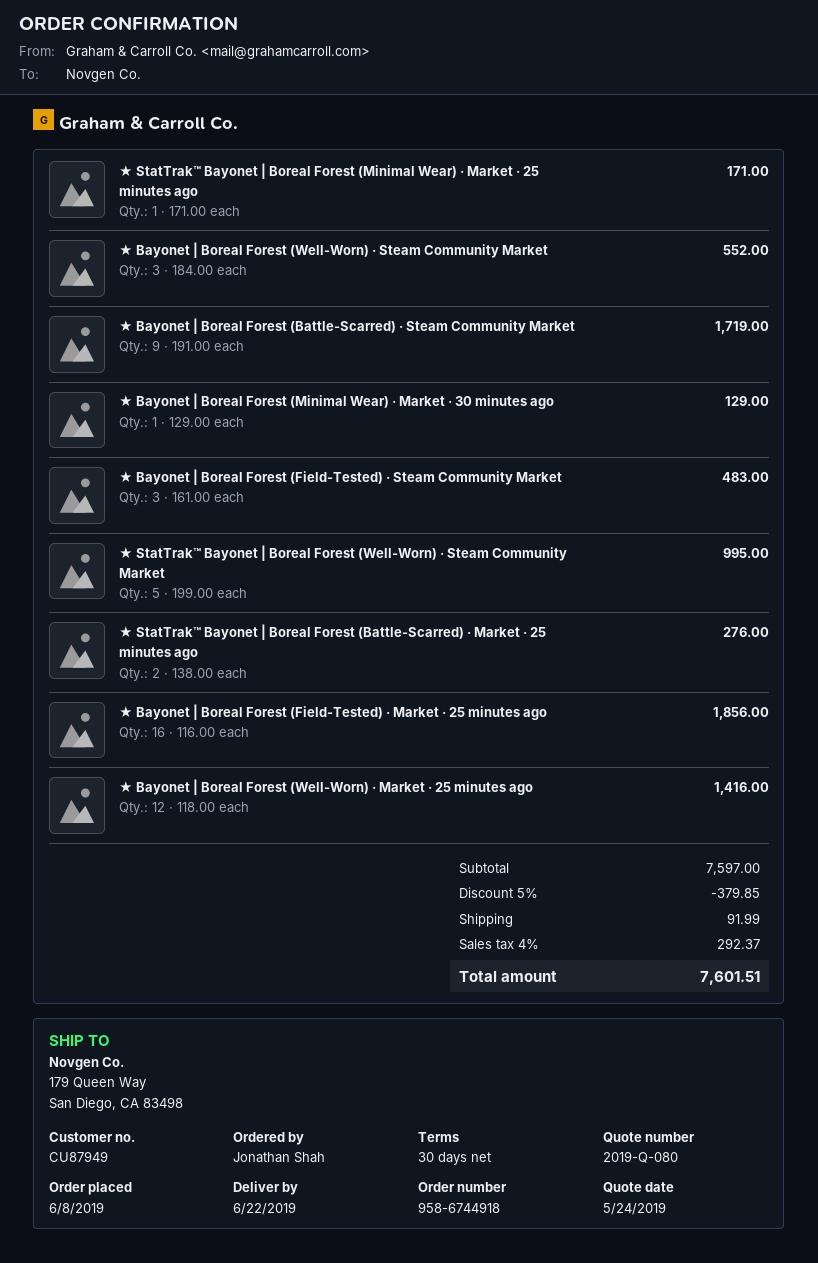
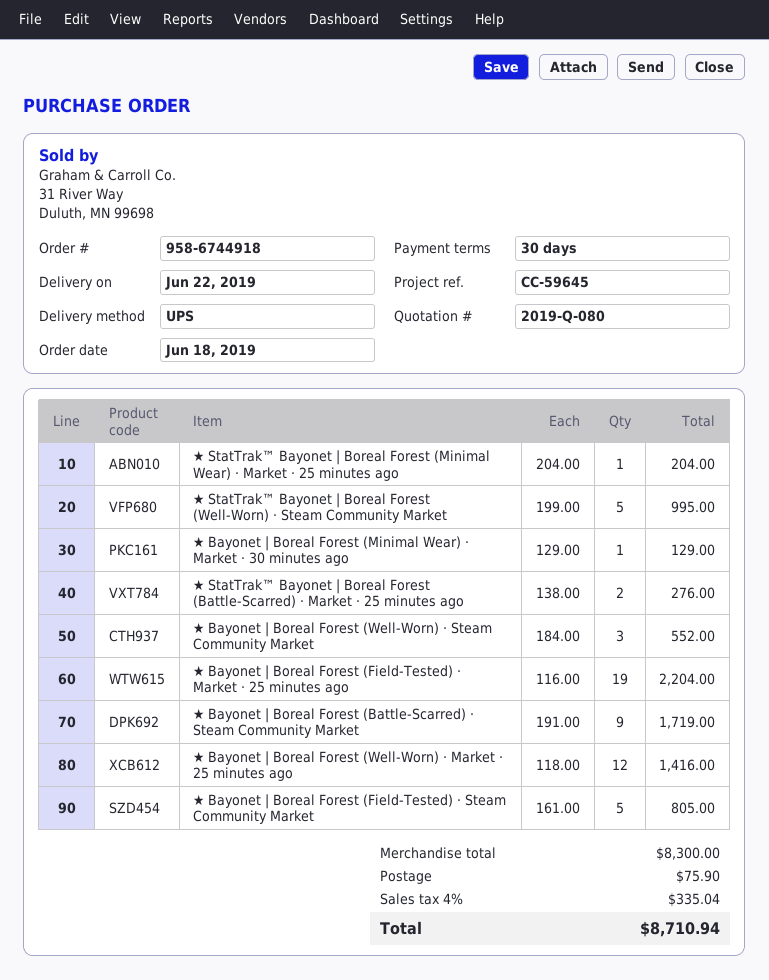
order date: 2019-06-08 -> 2019-06-18
★ StatTrak™ Bayonet | Boreal Forest (Minimal Wear) · Market · 25 minutes ago: 1 x 171.00 = 171.00 -> 1 x 204.00 = 204.00
★ Bayonet | Boreal Forest (Field-Tested) · Steam Community Market: 3 x 161.00 = 483.00 -> 5 x 161.00 = 805.00
★ Bayonet | Boreal Forest (Field-Tested) · Market · 25 minutes ago: 16 x 116.00 = 1856.00 -> 19 x 116.00 = 2204.00
subtotal: 7597.00 -> 8300.00
discount: 5% = 379.85 -> none
shipping: 91.99 -> 75.90
tax: 4% = 292.37 -> 4% = 335.04
total: 7601.51 -> 8710.94

